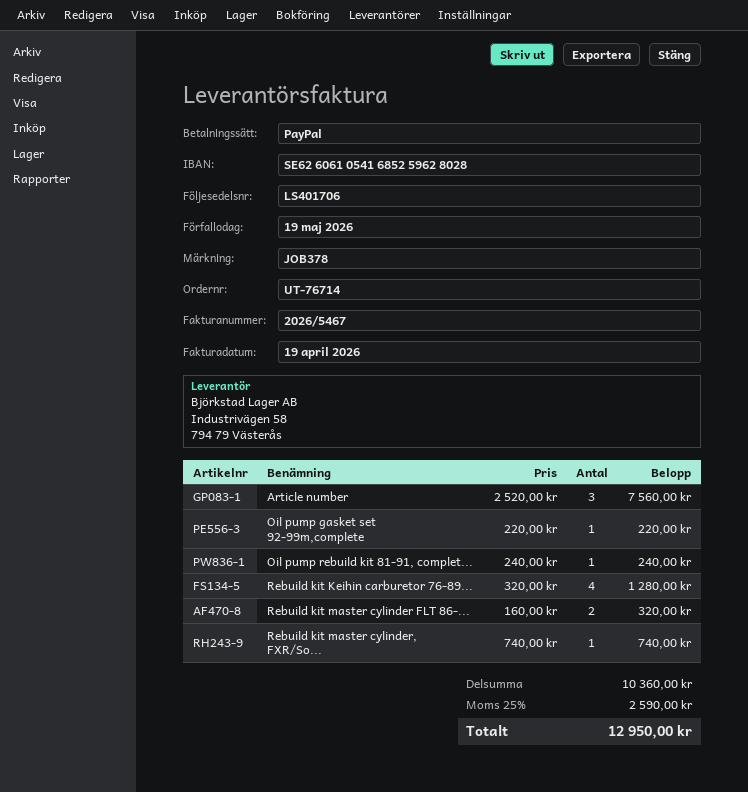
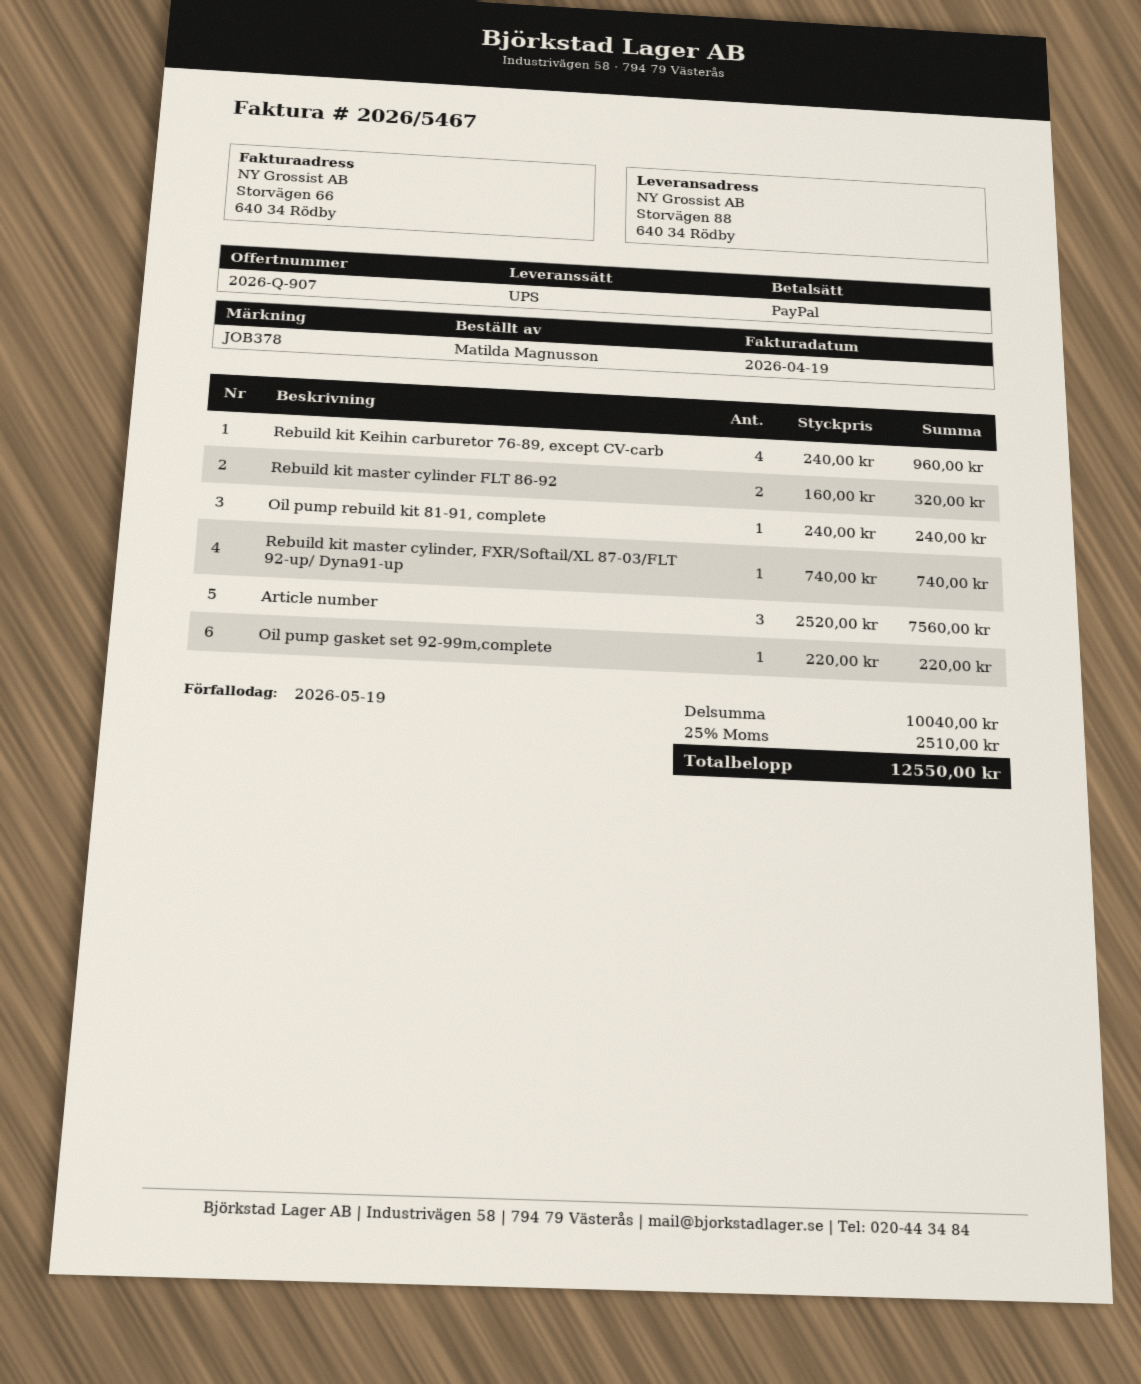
Rebuild kit Keihin carburetor 76-89...: 4 x 320.00 = 1280.00 -> 4 x 240.00 = 960.00
subtotal: 10360.00 -> 10040.00
tax: 25% = 2590.00 -> 25% = 2510.00
total: 12950.00 -> 12550.00

